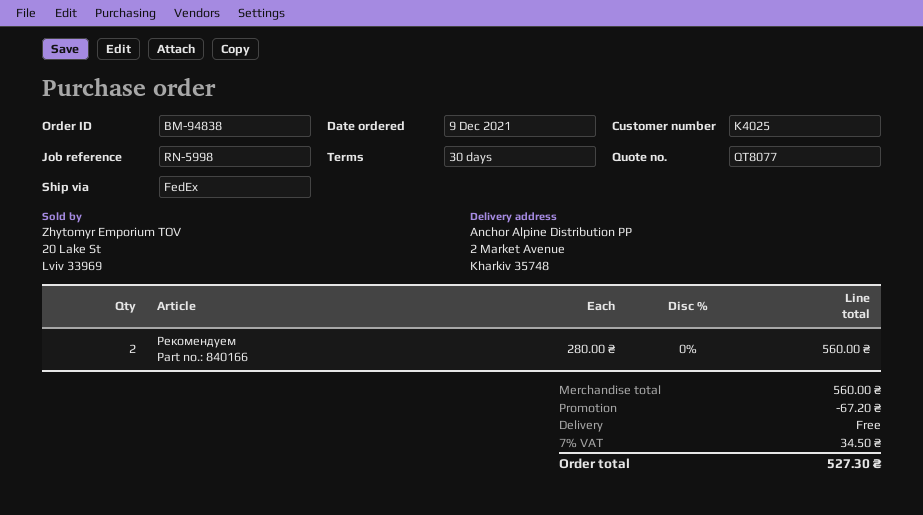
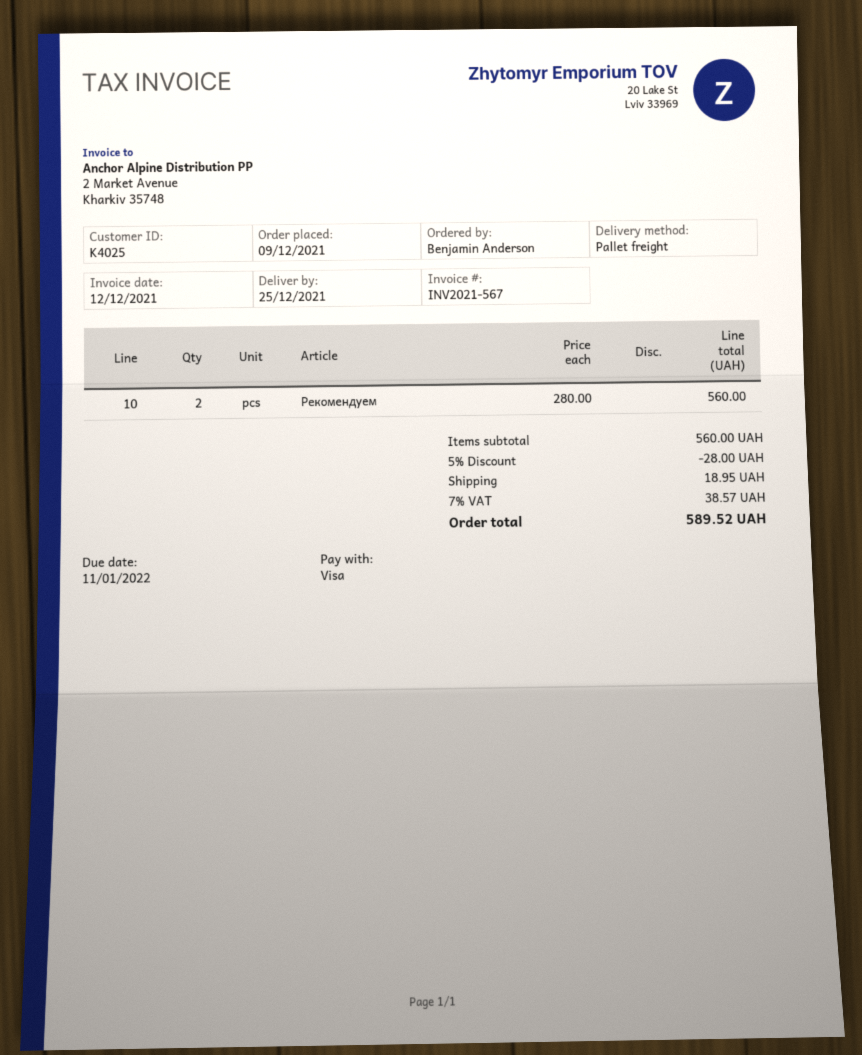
shipping method: FedEx -> pallet freight
discount: 67.20 -> 28.00
shipping: 0.00 -> 18.95
tax: 7% = 34.50 -> 7% = 38.57
total: 527.30 -> 589.52

